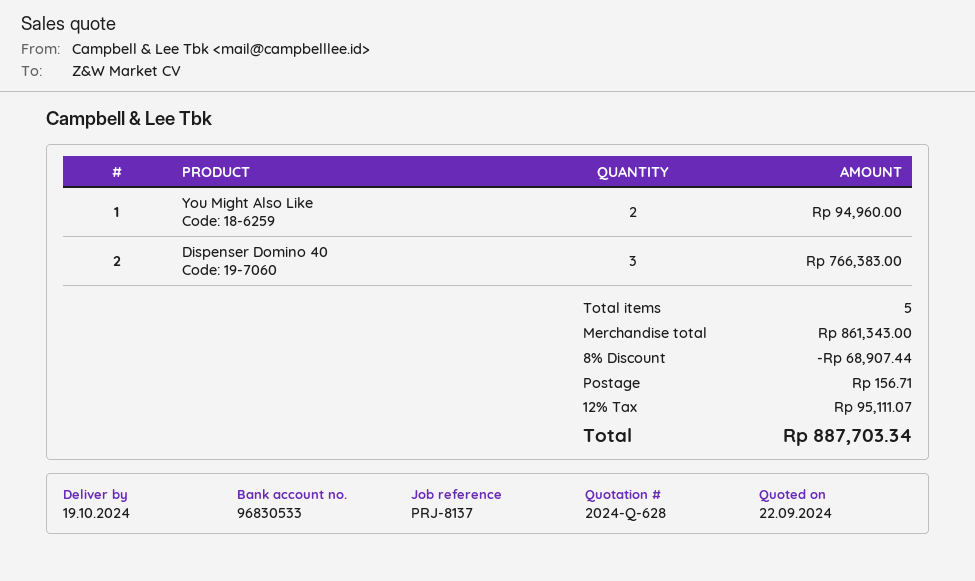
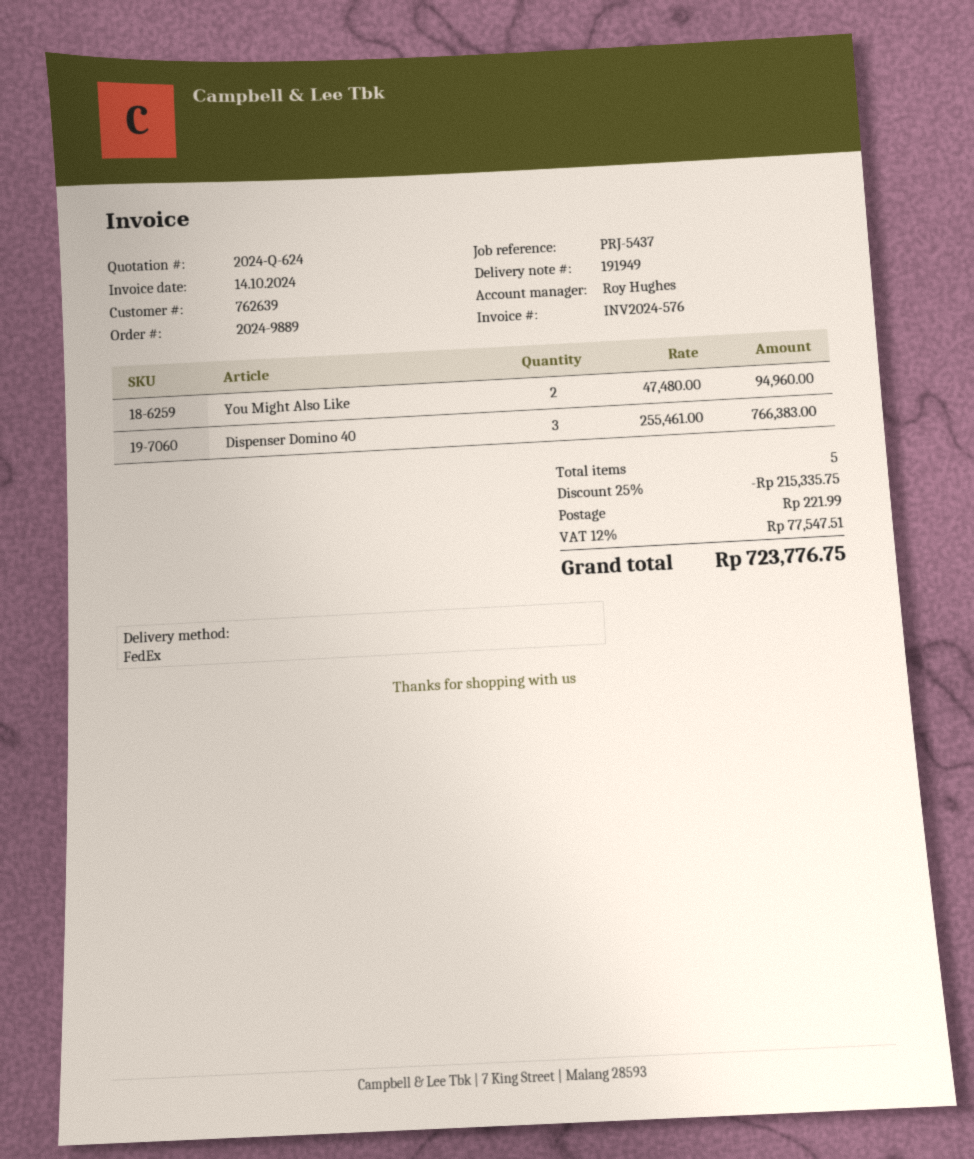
quote number: 2024-Q-628 -> 2024-Q-624
reference: PRJ-8137 -> PRJ-5437
discount: 8% = 68907.44 -> 25% = 215335.75
shipping: 156.71 -> 221.99
tax: 12% = 95111.07 -> 12% = 77547.51
total: 887703.34 -> 723776.75

